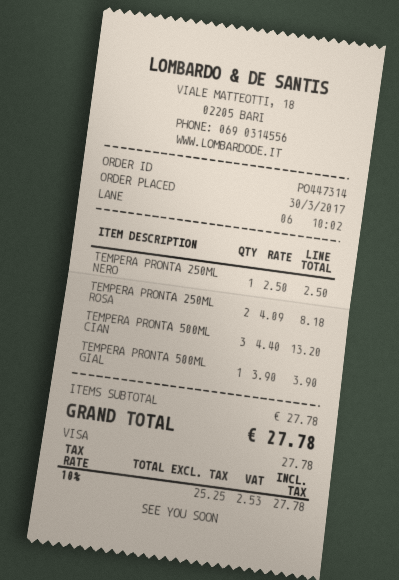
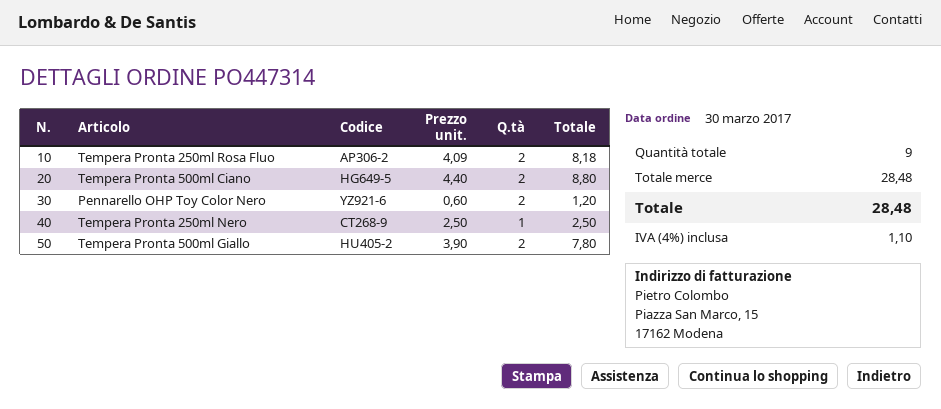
TEMPERA PRONTA 500ML CIAN: 3 x 4.40 = 13.20 -> 2 x 4.40 = 8.80
TEMPERA PRONTA 500ML GIAL: 1 x 3.90 = 3.90 -> 2 x 3.90 = 7.80
Pennarello OHP Toy Color Nero: none -> 2 x 0.60 = 1.20
subtotal: 27.78 -> 28.48
tax: 10% = 2.53 -> 4% = 1.10
total: 27.78 -> 28.48

